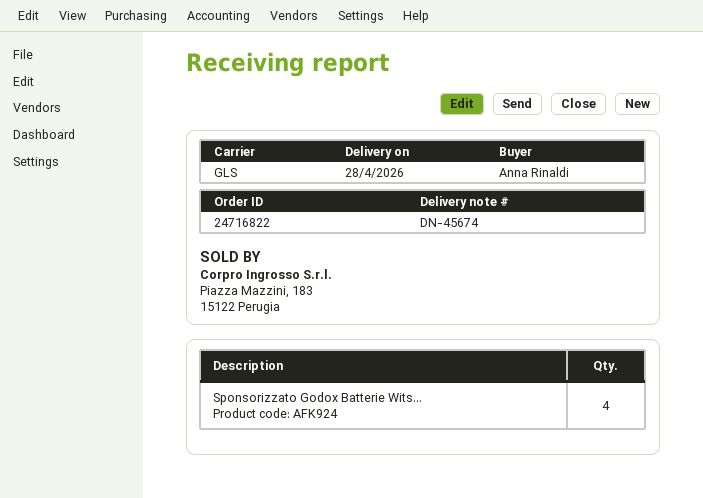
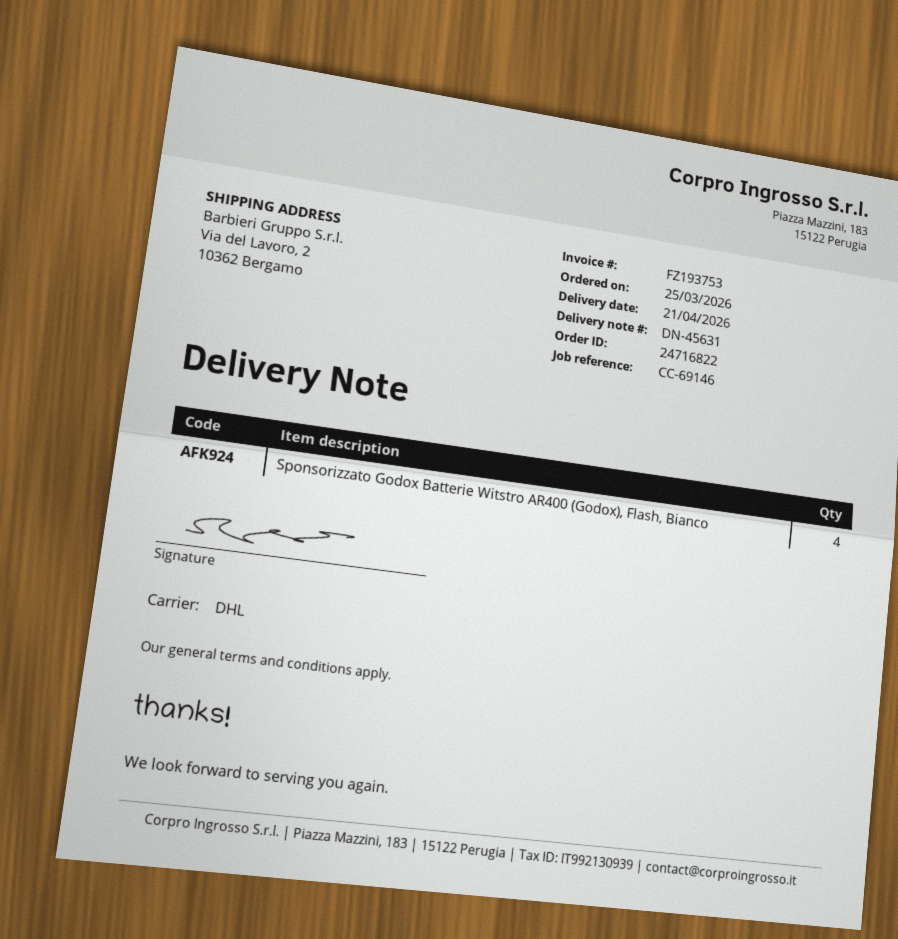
delivery note number: DN-45674 -> DN-45631
delivery date: 2026-04-28 -> 2026-04-21
shipping method: GLS -> DHL

